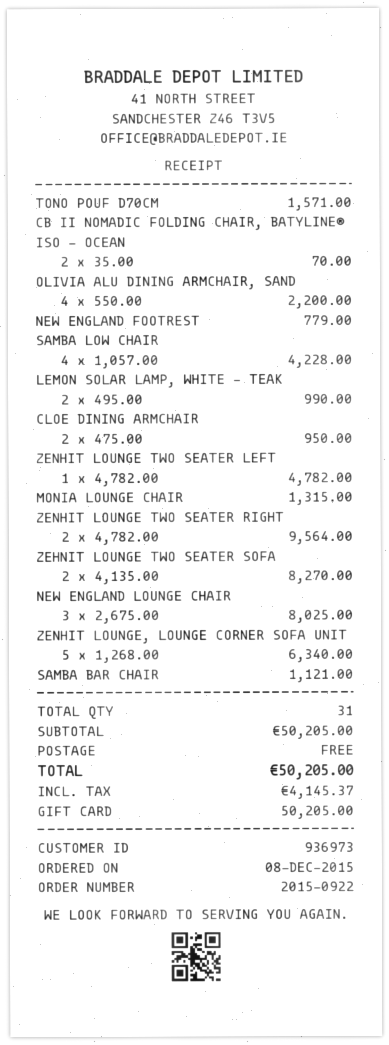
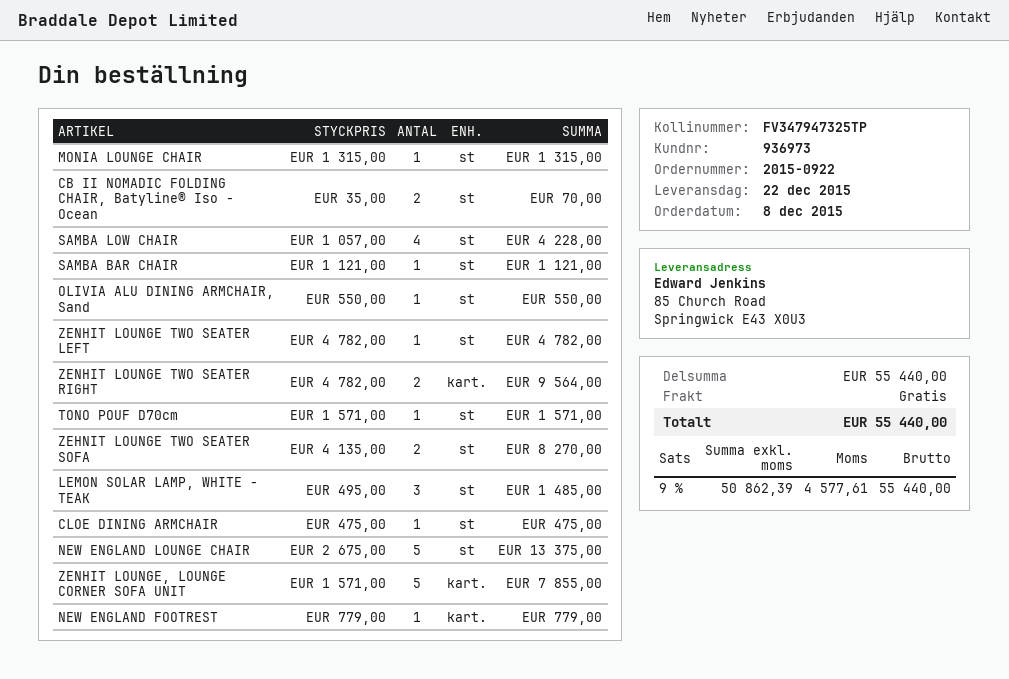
OLIVIA ALU DINING ARMCHAIR, SAND: 4 x 550.00 = 2200.00 -> 1 x 550.00 = 550.00
LEMON SOLAR LAMP, WHITE - TEAK: 2 x 495.00 = 990.00 -> 3 x 495.00 = 1485.00
CLOE DINING ARMCHAIR: 2 x 475.00 = 950.00 -> 1 x 475.00 = 475.00
NEW ENGLAND LOUNGE CHAIR: 3 x 2675.00 = 8025.00 -> 5 x 2675.00 = 13375.00
ZENHIT LOUNGE, LOUNGE CORNER SOFA UNIT: 5 x 1268.00 = 6340.00 -> 5 x 1571.00 = 7855.00
subtotal: 50205.00 -> 55440.00
tax: 4145.37 -> 4577.61
total: 50205.00 -> 55440.00

